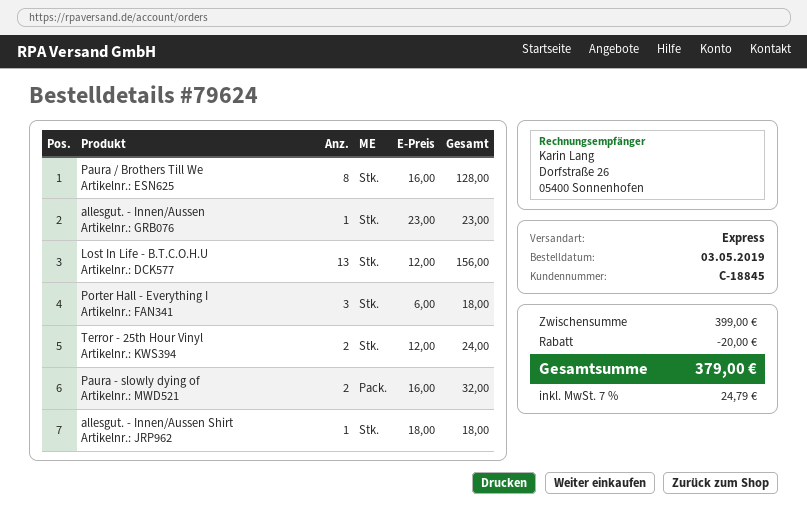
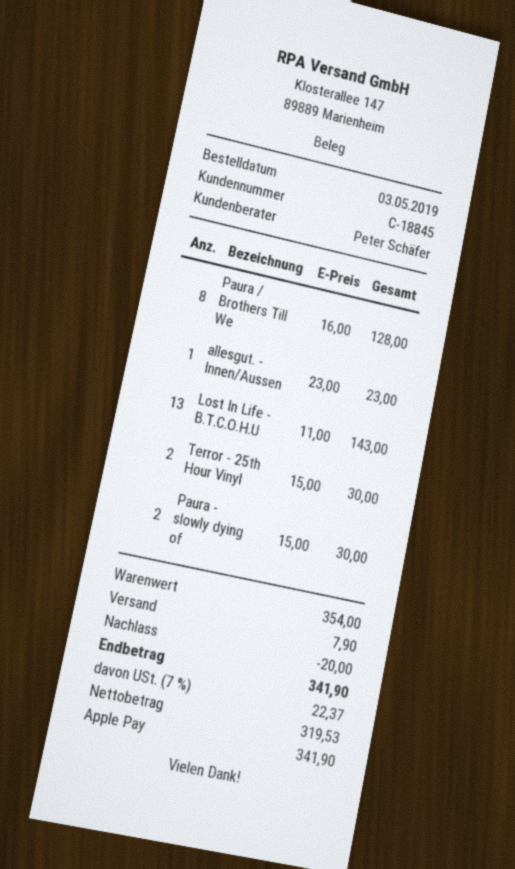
Lost In Life - B.T.C.O.H.U: 13 x 12.00 = 156.00 -> 13 x 11.00 = 143.00
Porter Hall - Everything I: 3 x 6.00 = 18.00 -> none
Terror - 25th Hour Vinyl: 2 x 12.00 = 24.00 -> 2 x 15.00 = 30.00
Paura - slowly dying of: 2 x 16.00 = 32.00 -> 2 x 15.00 = 30.00
allesgut. - Innen/Aussen Shirt: 1 x 18.00 = 18.00 -> none
subtotal: 399.00 -> 354.00
shipping: none -> 7.90
tax: 7% = 24.79 -> 7% = 22.37
total: 379.00 -> 341.90

